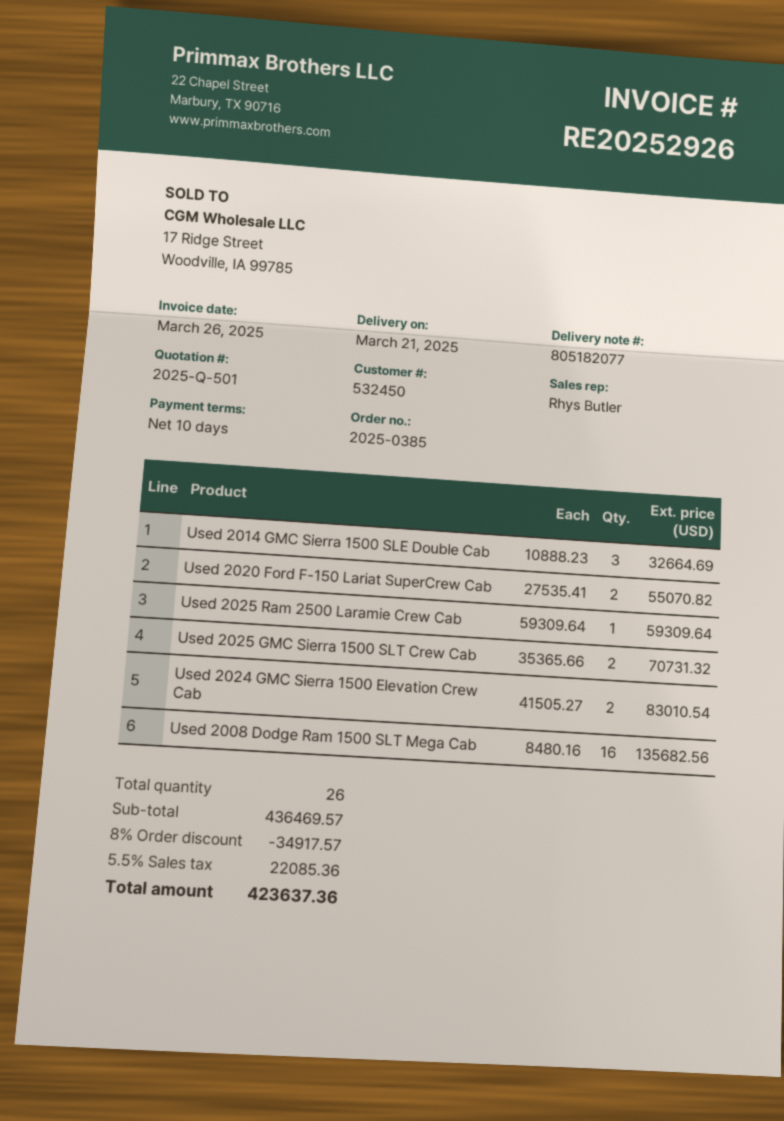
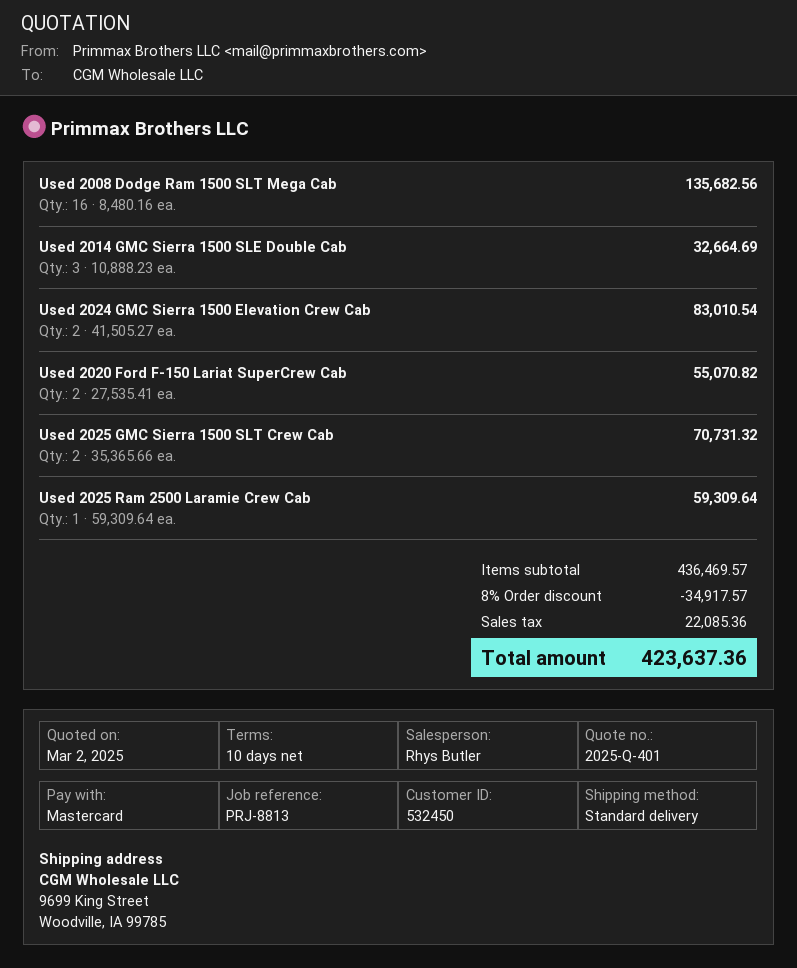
quote number: 2025-Q-501 -> 2025-Q-401

